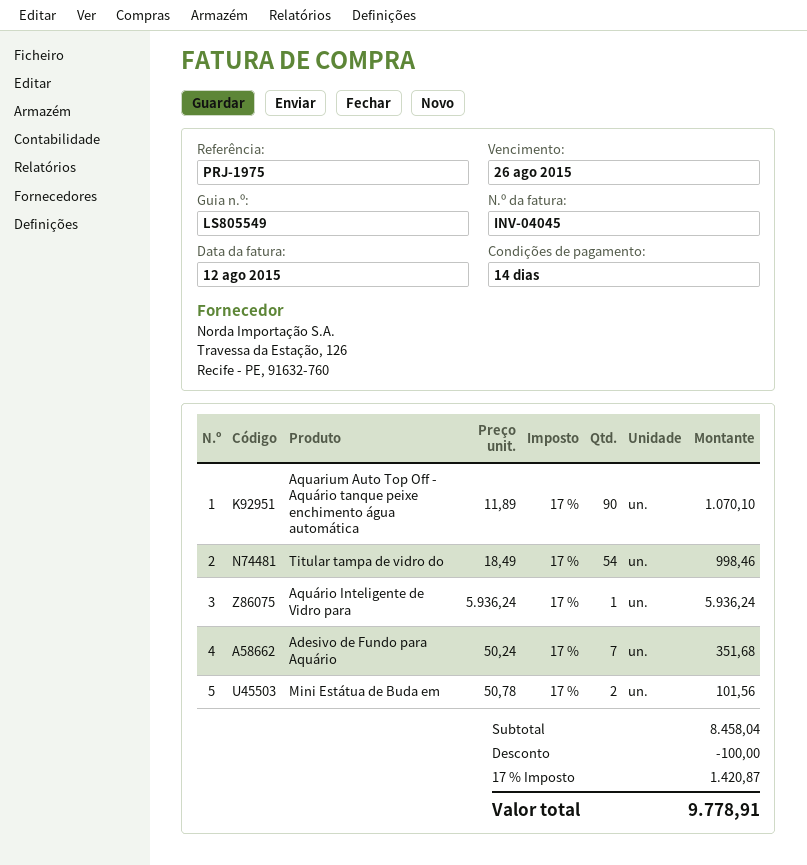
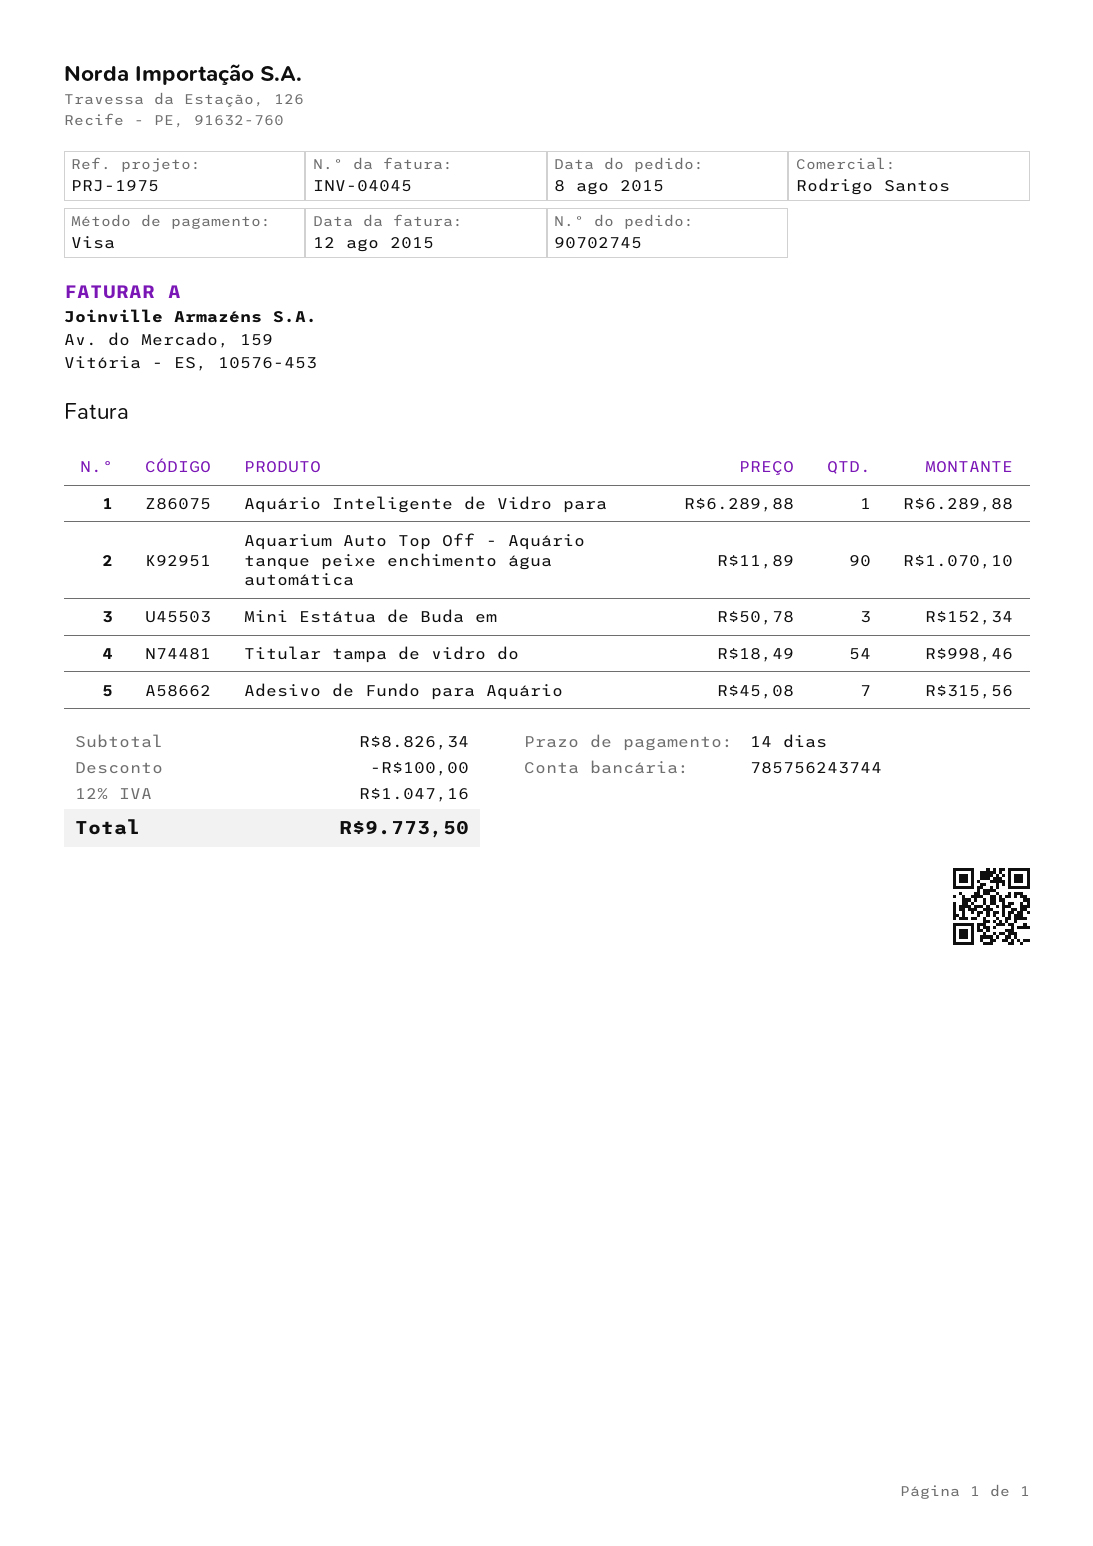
Aquário Inteligente de Vidro para: 1 x 5936.24 = 5936.24 -> 1 x 6289.88 = 6289.88
Adesivo de Fundo para Aquário: 7 x 50.24 = 351.68 -> 7 x 45.08 = 315.56
Mini Estátua de Buda em: 2 x 50.78 = 101.56 -> 3 x 50.78 = 152.34
subtotal: 8458.04 -> 8826.34
tax: 17% = 1420.87 -> 12% = 1047.16
total: 9778.91 -> 9773.50

